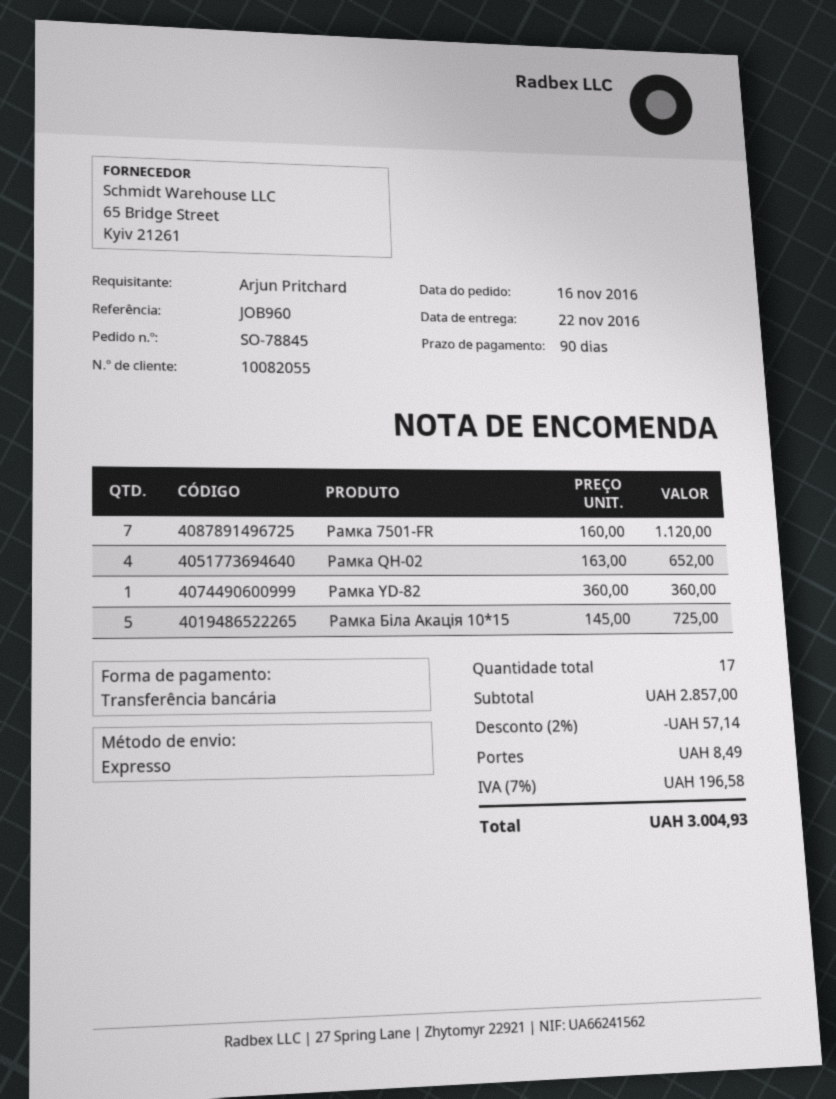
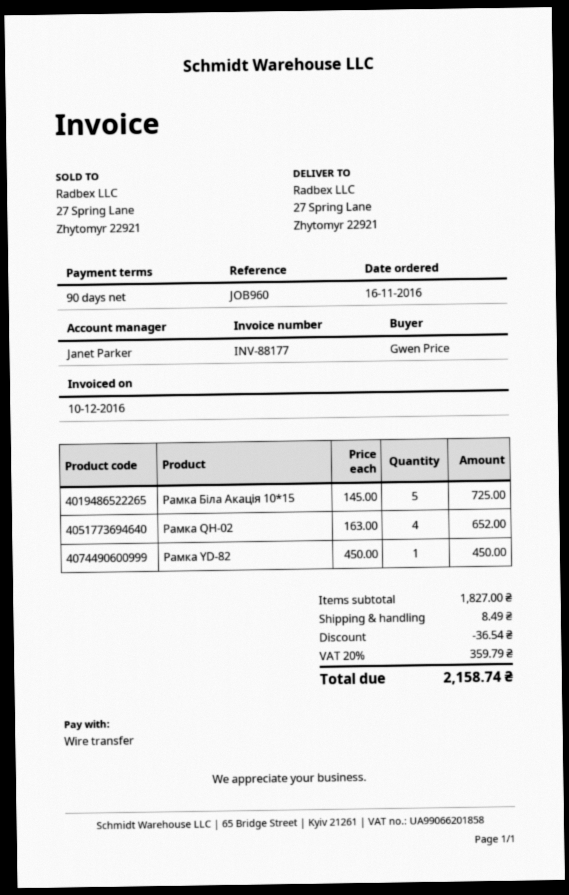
ordered by: Arjun Pritchard -> Gwen Price
Рамка 7501-FR: 7 x 160.00 = 1120.00 -> none
Рамка YD-82: 1 x 360.00 = 360.00 -> 1 x 450.00 = 450.00
subtotal: 2857.00 -> 1827.00
discount: 57.14 -> 36.54
tax: 7% = 196.58 -> 20% = 359.79
total: 3004.93 -> 2158.74

